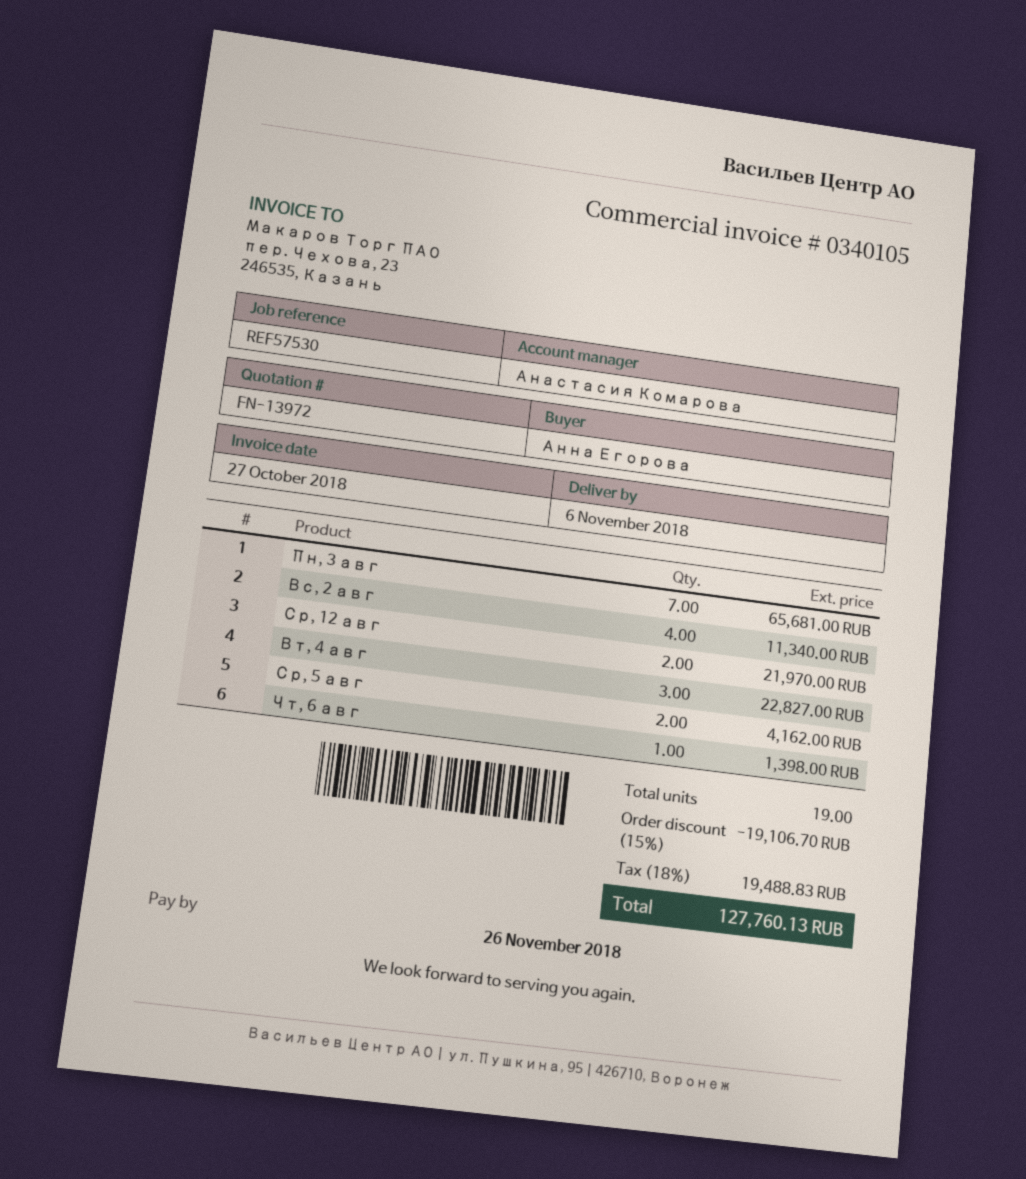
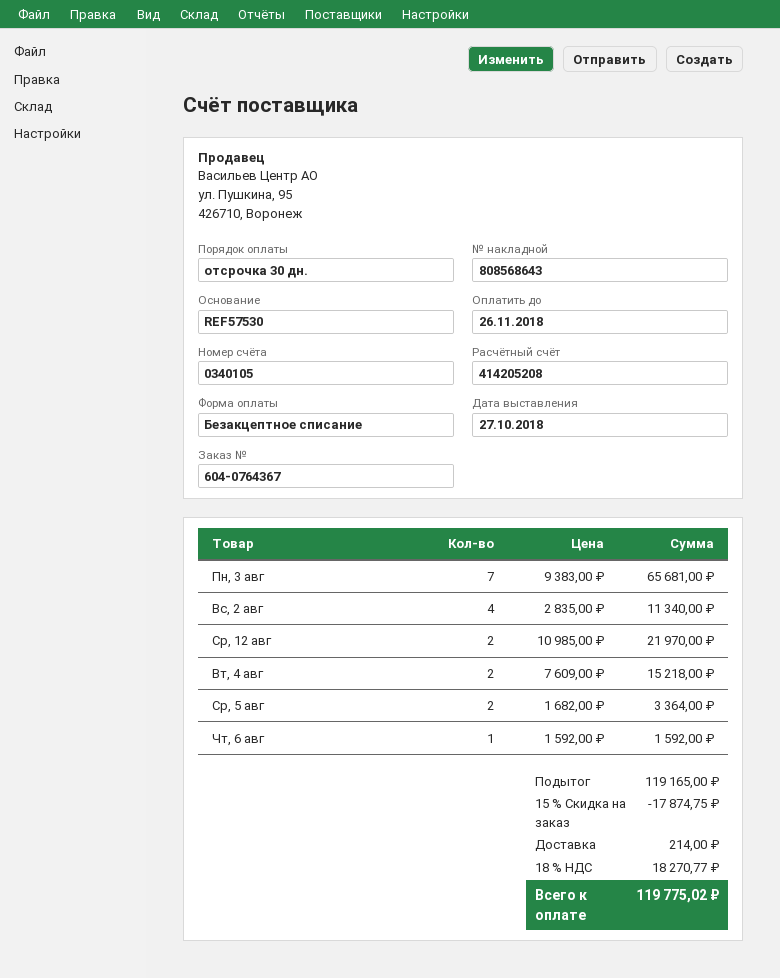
Вт, 4 авг: 3 for 22827.00 -> 2 for 15218.00
Ср, 5 авг: 2 for 4162.00 -> 2 for 3364.00
Чт, 6 авг: 1 for 1398.00 -> 1 for 1592.00
discount: 15% = 19106.70 -> 15% = 17874.75
shipping: none -> 214.00
tax: 18% = 19488.83 -> 18% = 18270.77
total: 127760.13 -> 119775.02

